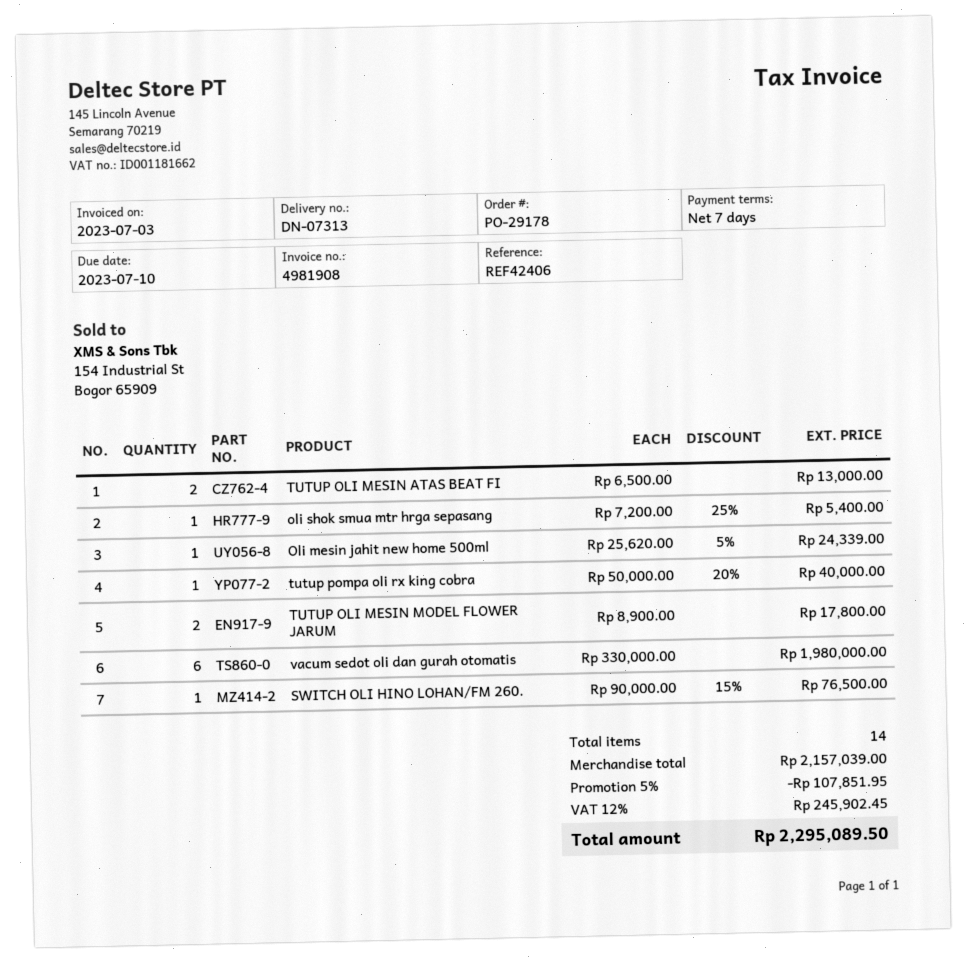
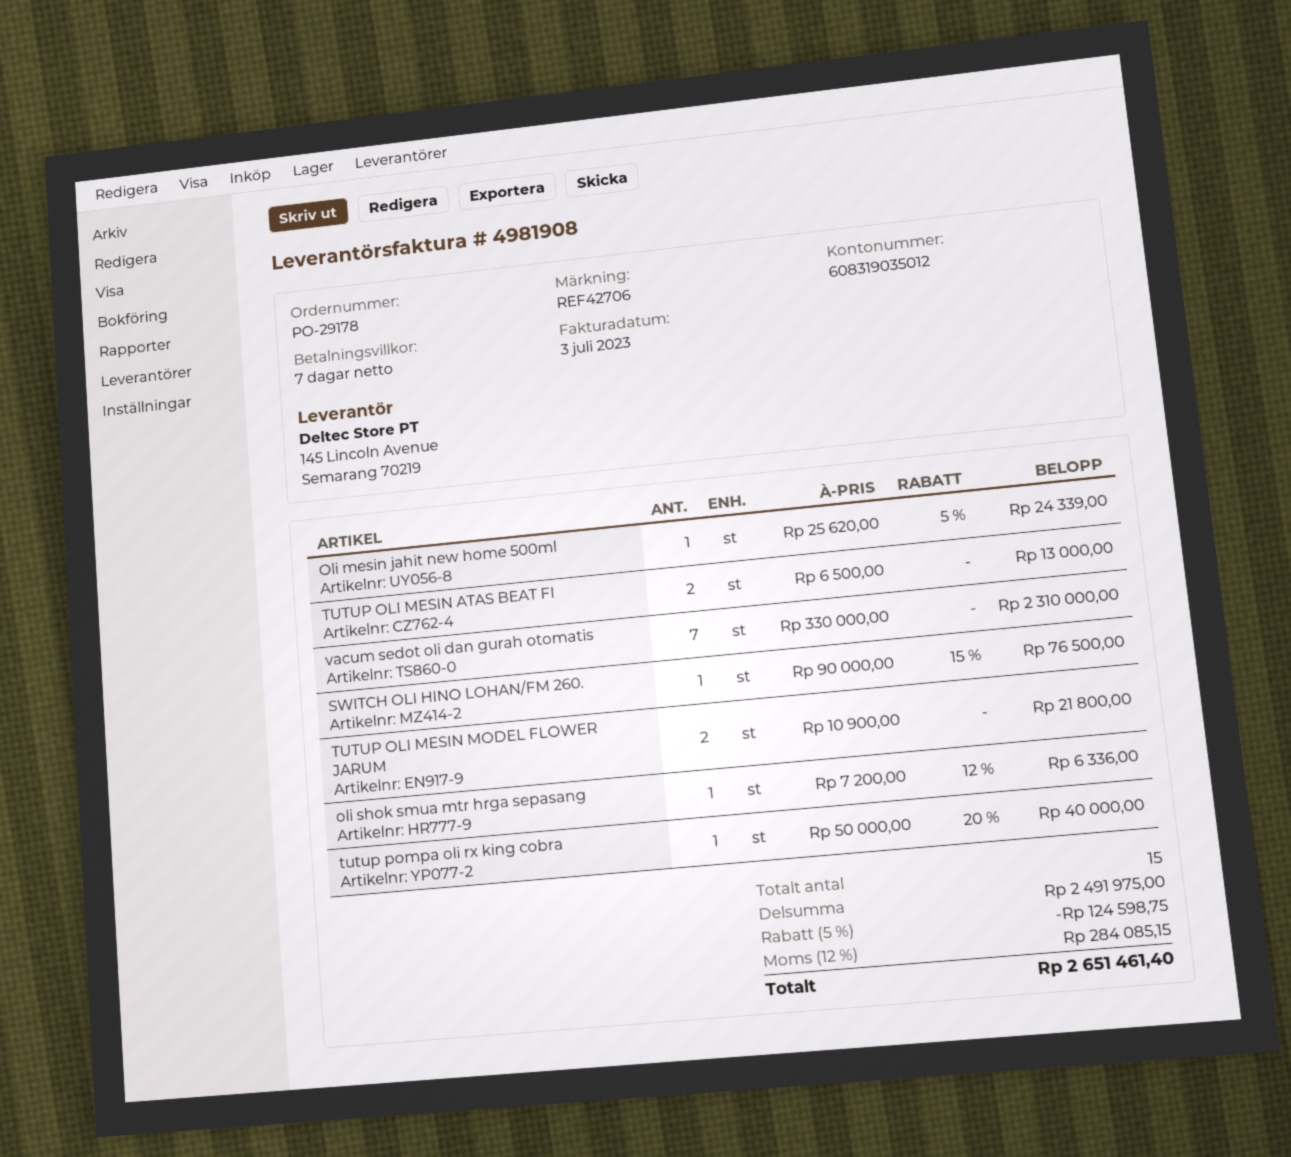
reference: REF42406 -> REF42706
oli shok smua mtr hrga sepasang: 1 x 7200.00 - 25% = 5400.00 -> 1 x 7200.00 - 12% = 6336.00
TUTUP OLI MESIN MODEL FLOWER JARUM: 2 x 8900.00 = 17800.00 -> 2 x 10900.00 = 21800.00
vacum sedot oli dan gurah otomatis: 6 x 330000.00 = 1980000.00 -> 7 x 330000.00 = 2310000.00
total quantity: 14 -> 15
subtotal: 2157039.00 -> 2491975.00
discount: 5% = 107851.95 -> 5% = 124598.75
tax: 12% = 245902.45 -> 12% = 284085.15
total: 2295089.50 -> 2651461.40

